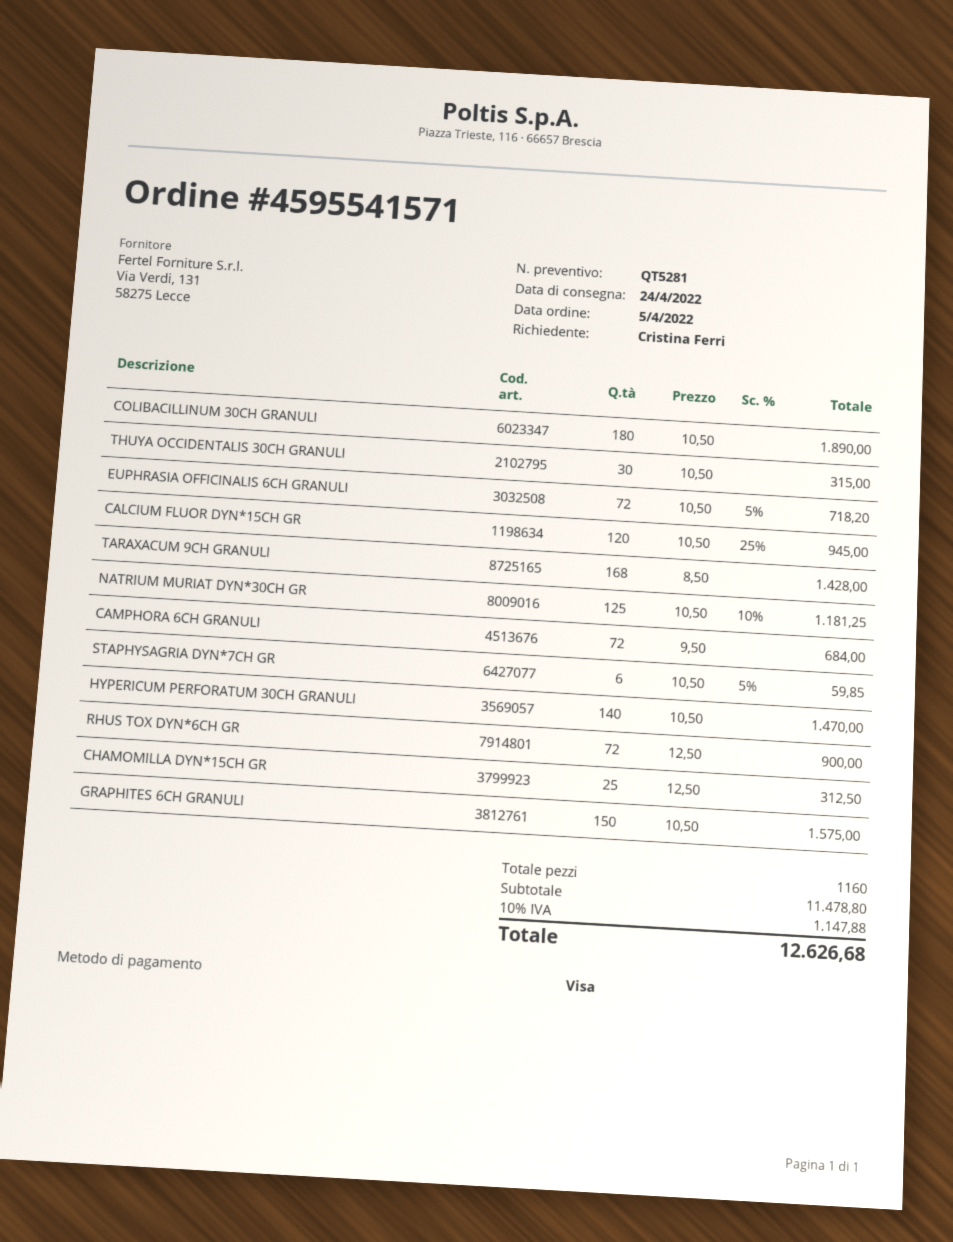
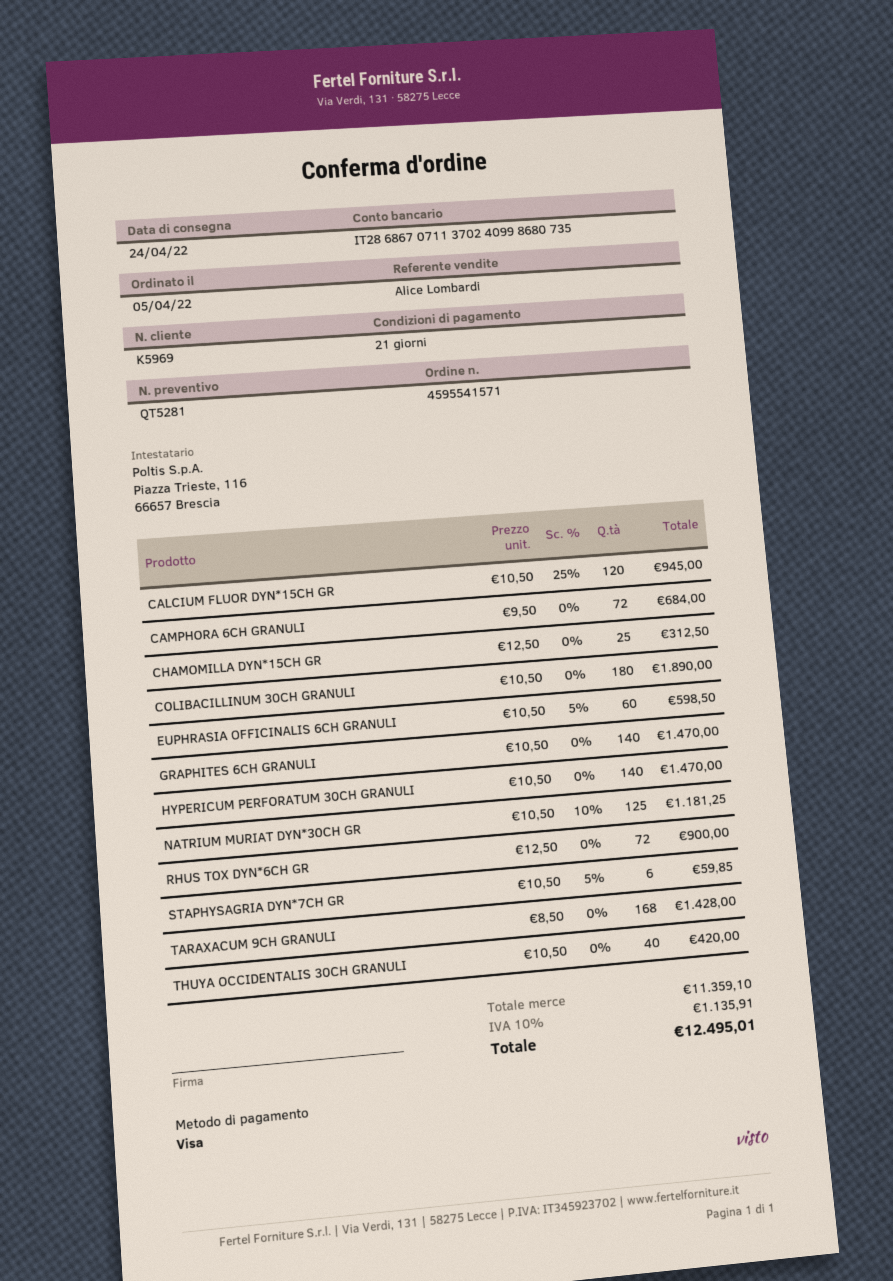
THUYA OCCIDENTALIS 30CH GRANULI: 30 x 10.50 = 315.00 -> 40 x 10.50 = 420.00
EUPHRASIA OFFICINALIS 6CH GRANULI: 72 x 10.50 - 5% = 718.20 -> 60 x 10.50 - 5% = 598.50
GRAPHITES 6CH GRANULI: 150 x 10.50 = 1575.00 -> 140 x 10.50 = 1470.00
subtotal: 11478.80 -> 11359.10
tax: 10% = 1147.88 -> 10% = 1135.91
total: 12626.68 -> 12495.01

